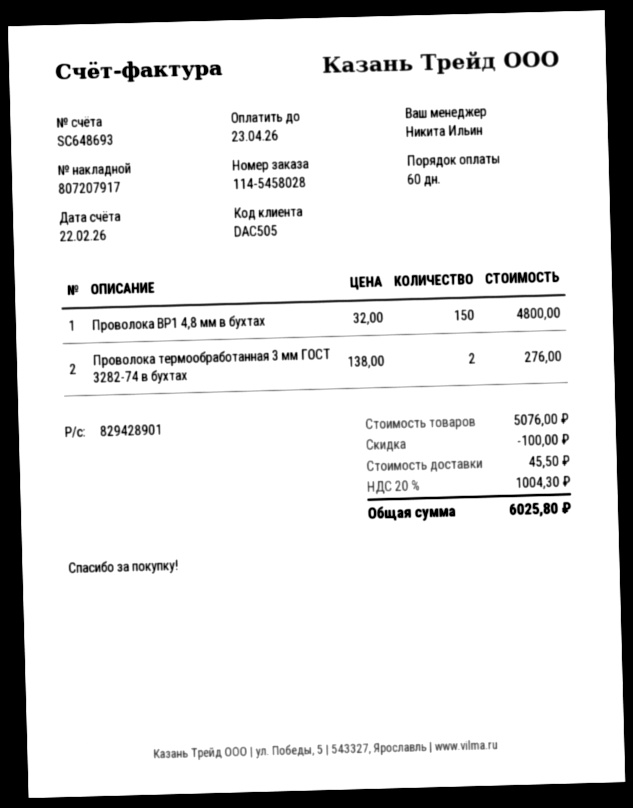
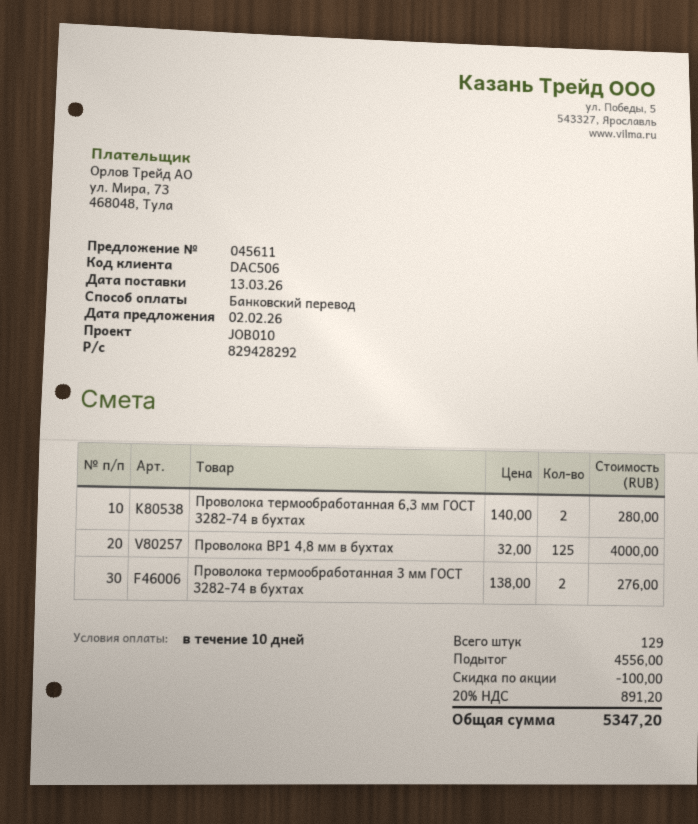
payment terms: 60 days -> 10 days
customer number: DAC505 -> DAC506
bank account: 829428901 -> 829428292
Проволока ВР1 4,8 мм в бухтах: 150 x 32.00 = 4800.00 -> 125 x 32.00 = 4000.00
Проволока термообработанная 6,3 мм ГОСТ 3282-74 в бухтах: none -> 2 x 140.00 = 280.00
subtotal: 5076.00 -> 4556.00
shipping: 45.50 -> none
tax: 20% = 1004.30 -> 20% = 891.20
total: 6025.80 -> 5347.20

